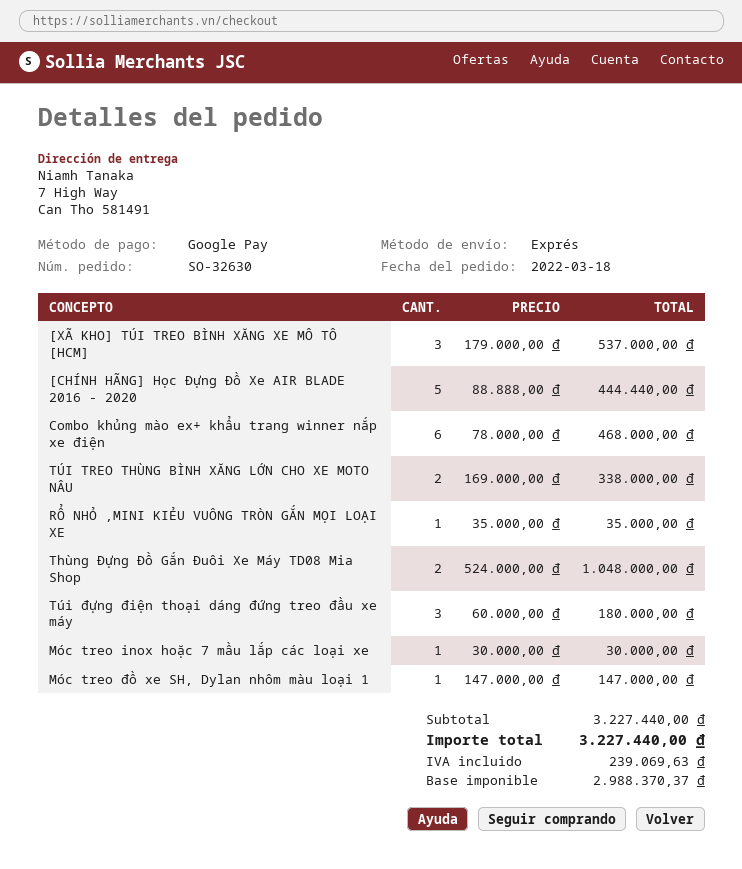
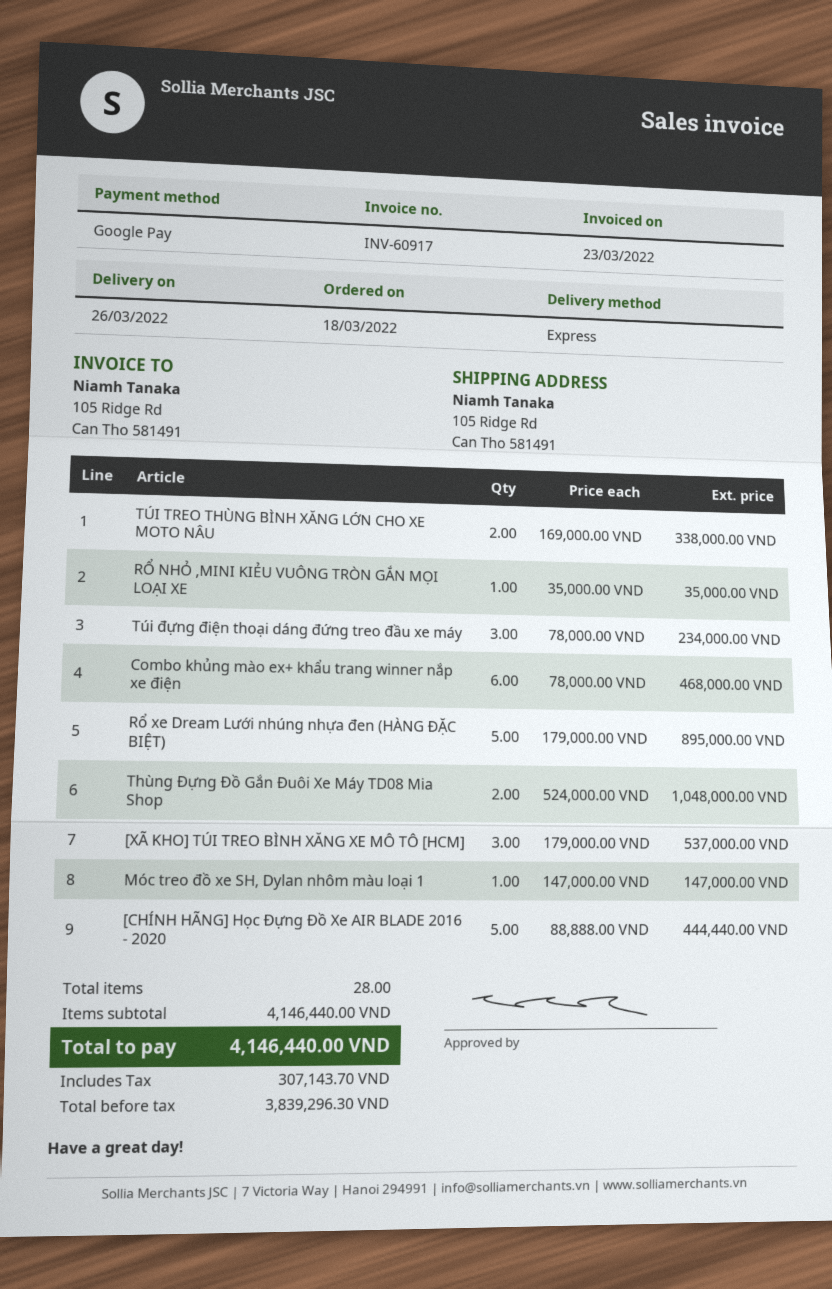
ship to: 7 High Way, Can Tho 581491 -> 105 Ridge Rd, Can Tho 581491
Túi đựng điện thoại dáng đứng treo đầu xe máy: 3 x 60000.00 = 180000.00 -> 3 x 78000.00 = 234000.00
Móc treo inox hoặc 7 mầu lắp các loại xe: 1 x 30000.00 = 30000.00 -> none
Rổ xe Dream Lưới nhúng nhựa đen (HÀNG ĐẶC BIỆT): none -> 5 x 179000.00 = 895000.00
subtotal: 3227440.00 -> 4146440.00
net: 2988370.37 -> 3839296.30
tax: 239069.63 -> 307143.70
total: 3227440.00 -> 4146440.00

